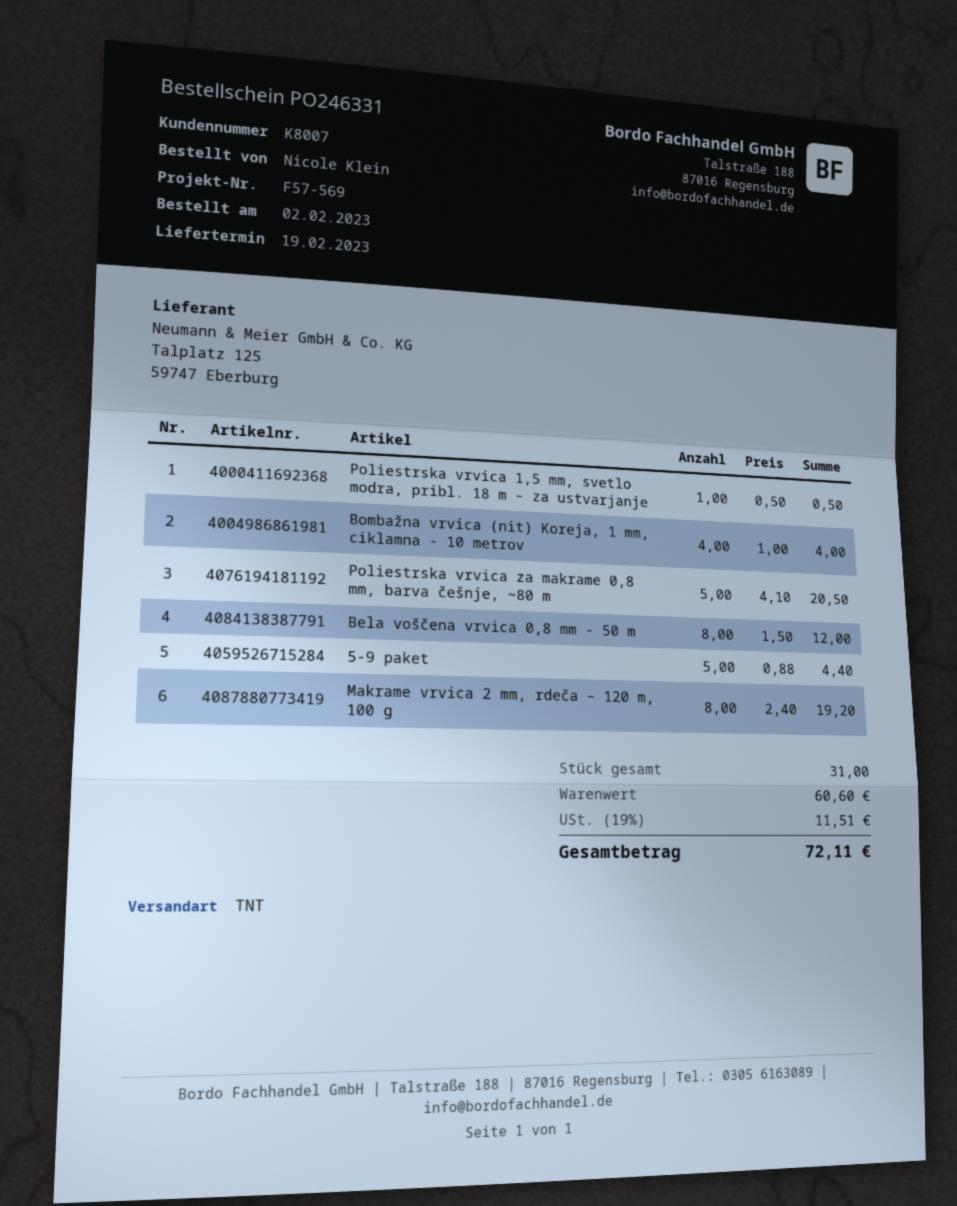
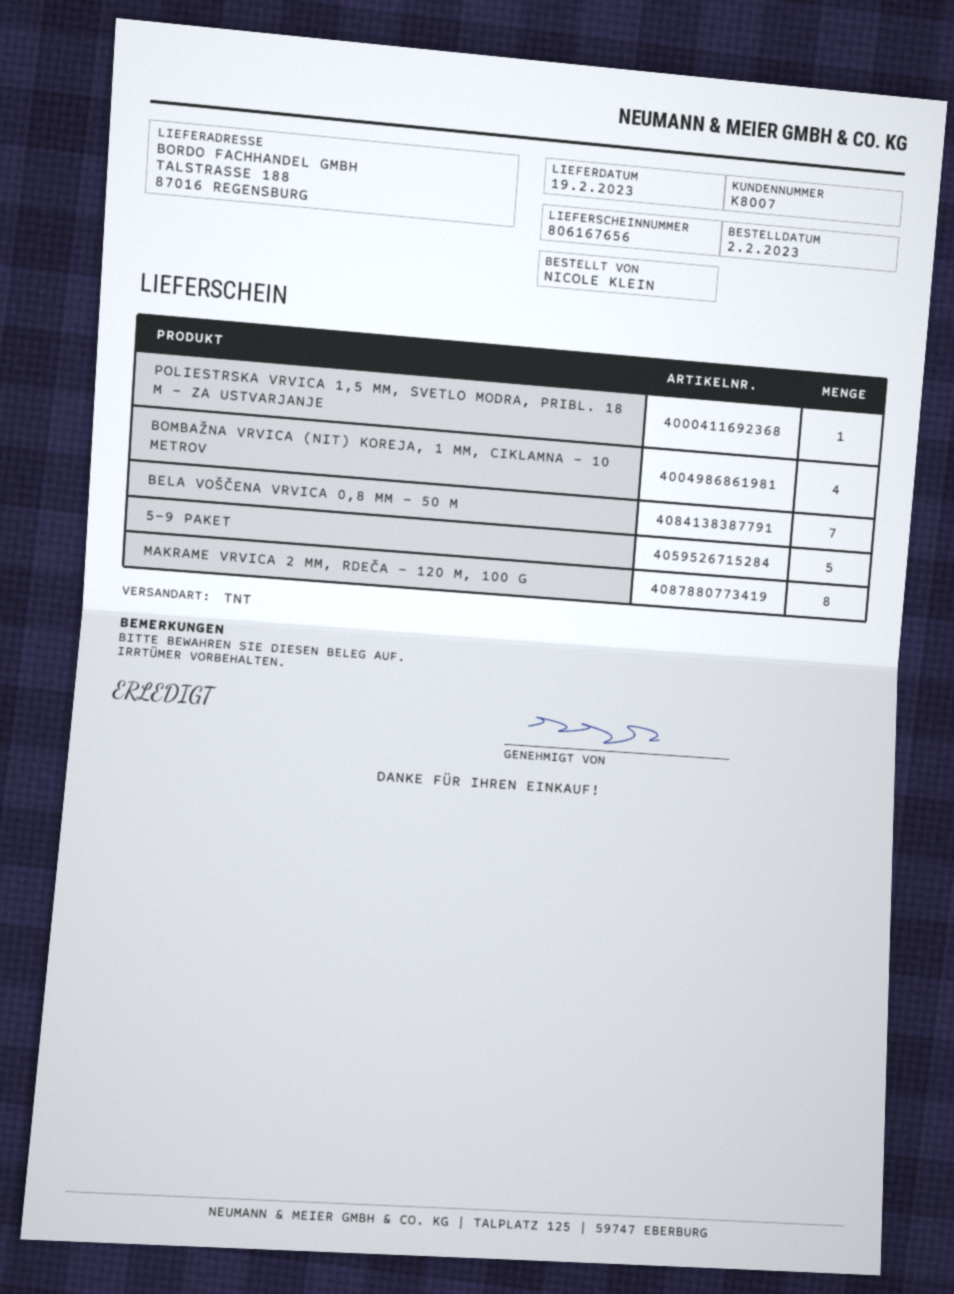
Poliestrska vrvica za makrame 0,8 mm, barva češnje, ~80 m: 5 -> none
Bela voščena vrvica 0,8 mm - 50 m: 8 -> 7

